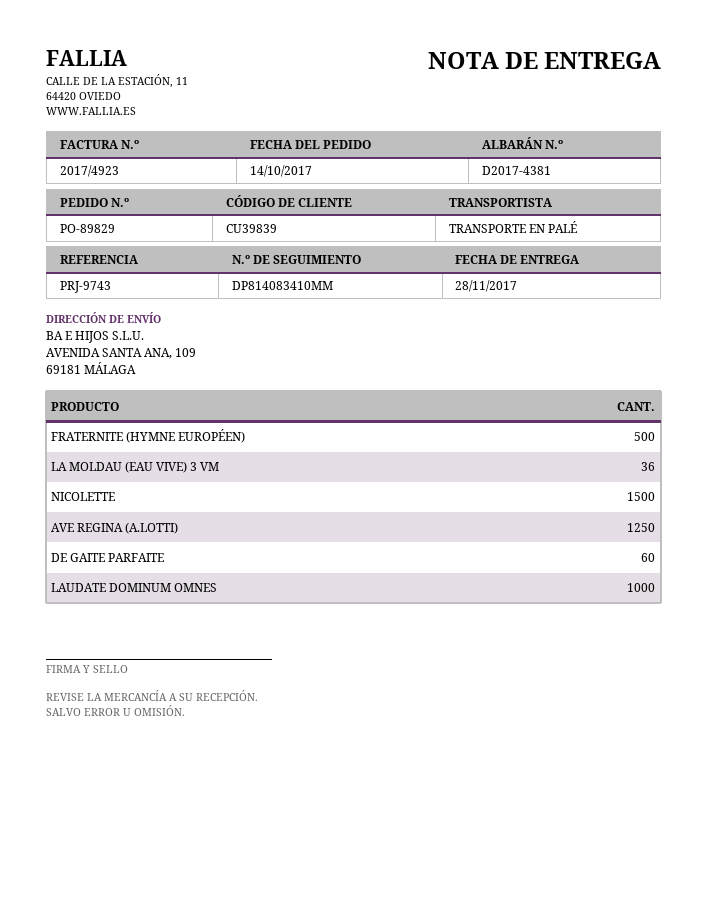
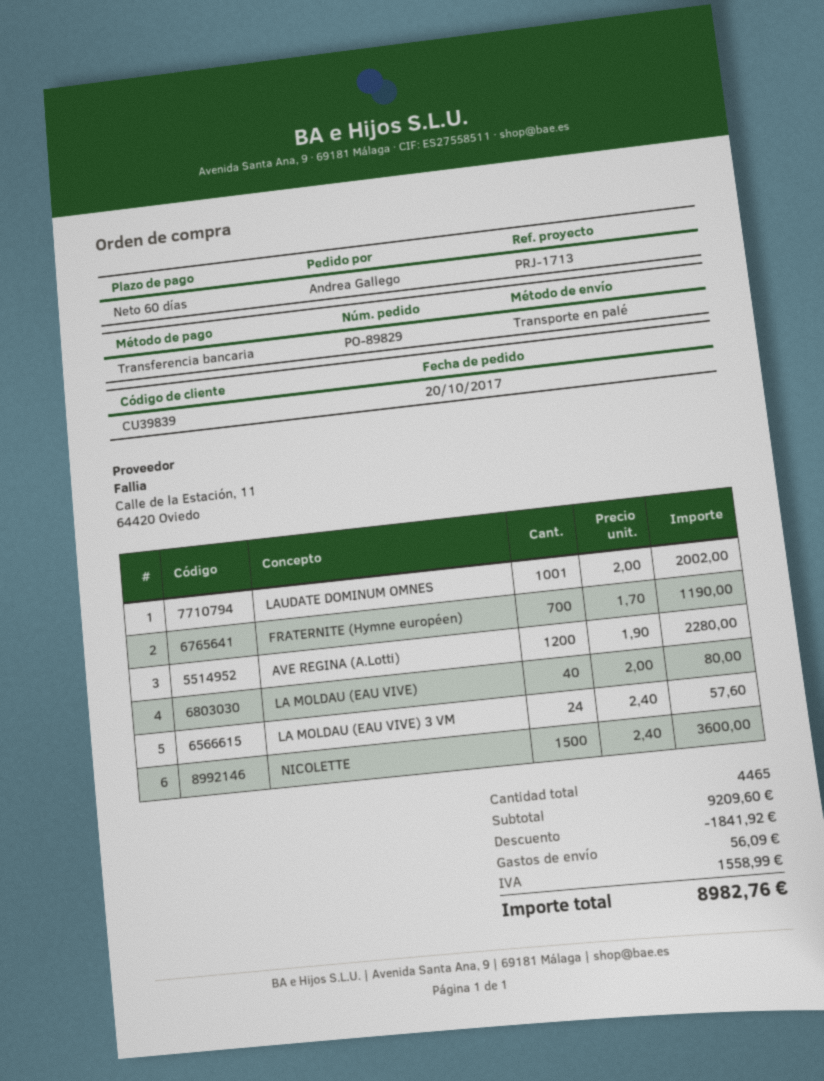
order date: 2017-10-14 -> 2017-10-20
reference: PRJ-9743 -> PRJ-1713
FRATERNITE (HYMNE EUROPÉEN): 500 -> 700
LA MOLDAU (EAU VIVE) 3 VM: 36 -> 24
AVE REGINA (A.LOTTI): 1250 -> 1200
DE GAITE PARFAITE: 60 -> none
LAUDATE DOMINUM OMNES: 1000 -> 1001
LA MOLDAU (EAU VIVE): none -> 40

